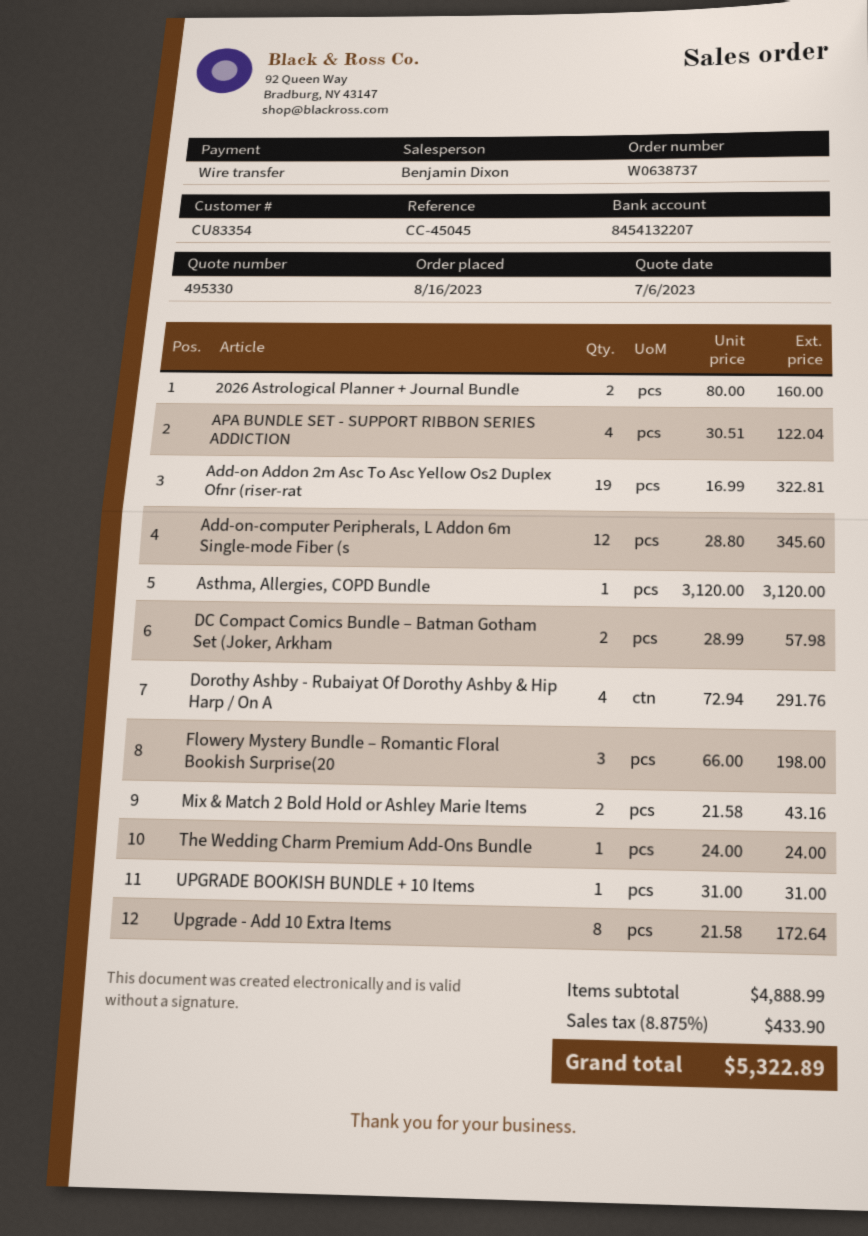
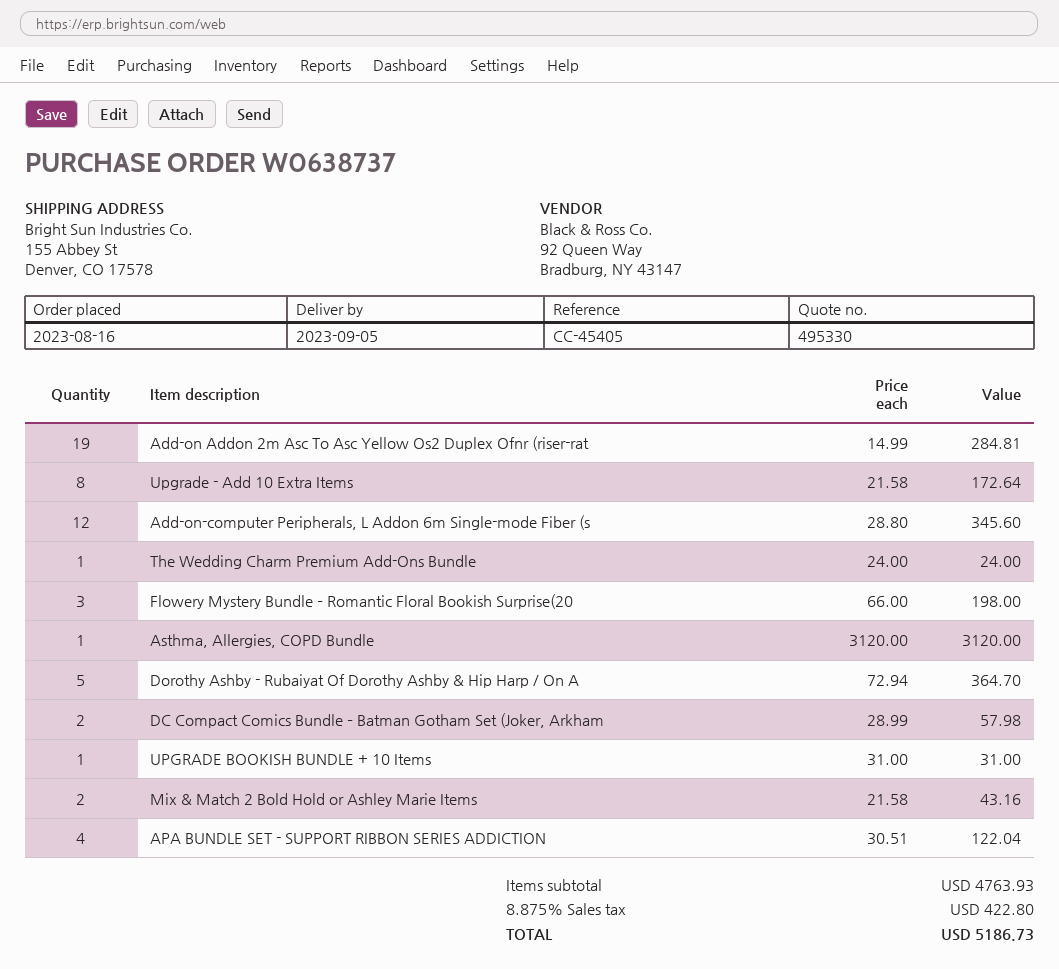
reference: CC-45045 -> CC-45405
2026 Astrological Planner + Journal Bundle: 2 x 80.00 = 160.00 -> none
Add-on Addon 2m Asc To Asc Yellow Os2 Duplex Ofnr (riser-rat: 19 x 16.99 = 322.81 -> 19 x 14.99 = 284.81
Dorothy Ashby - Rubaiyat Of Dorothy Ashby & Hip Harp / On A: 4 x 72.94 = 291.76 -> 5 x 72.94 = 364.70
subtotal: 4888.99 -> 4763.93
tax: 8.875% = 433.90 -> 8.875% = 422.80
total: 5322.89 -> 5186.73

